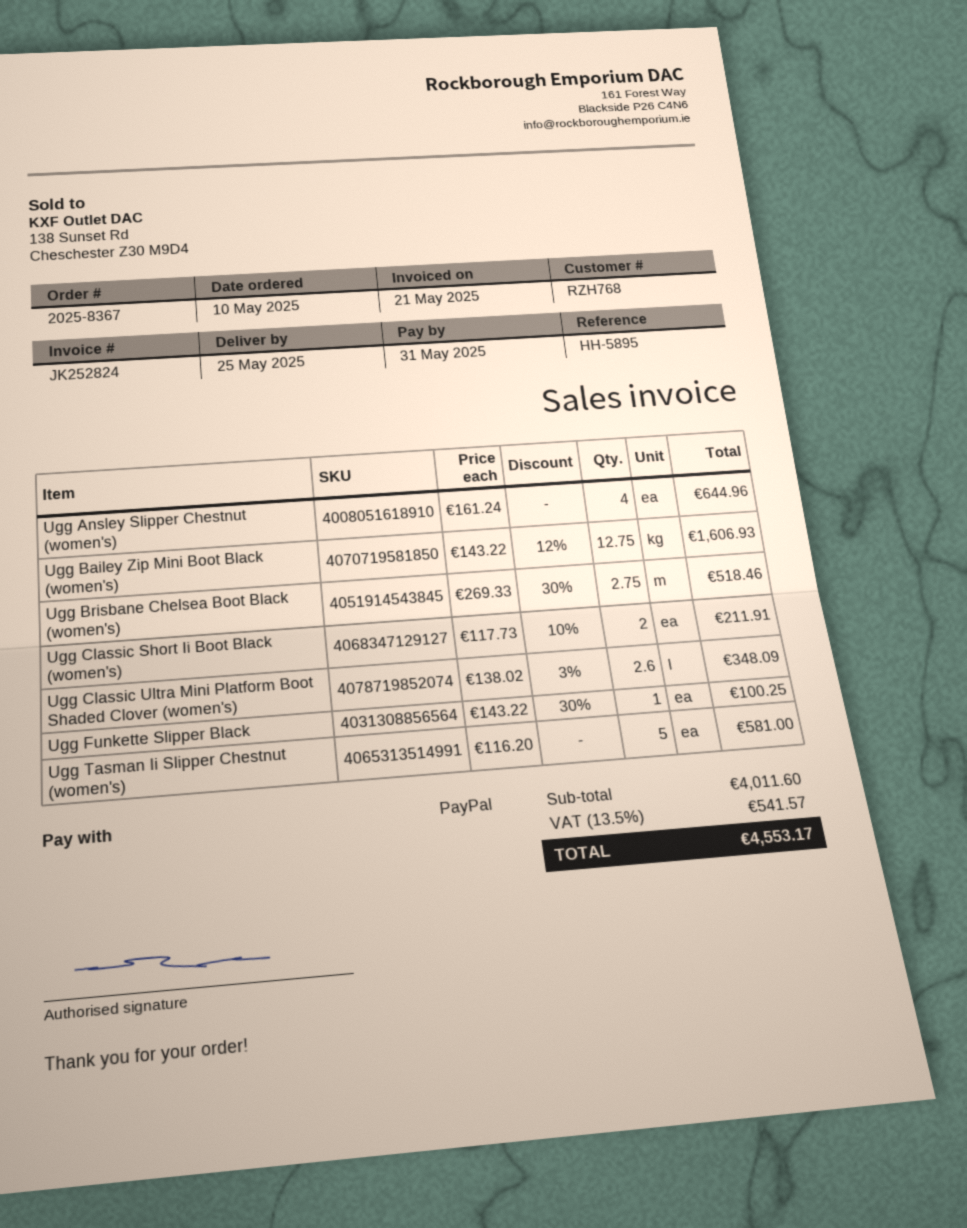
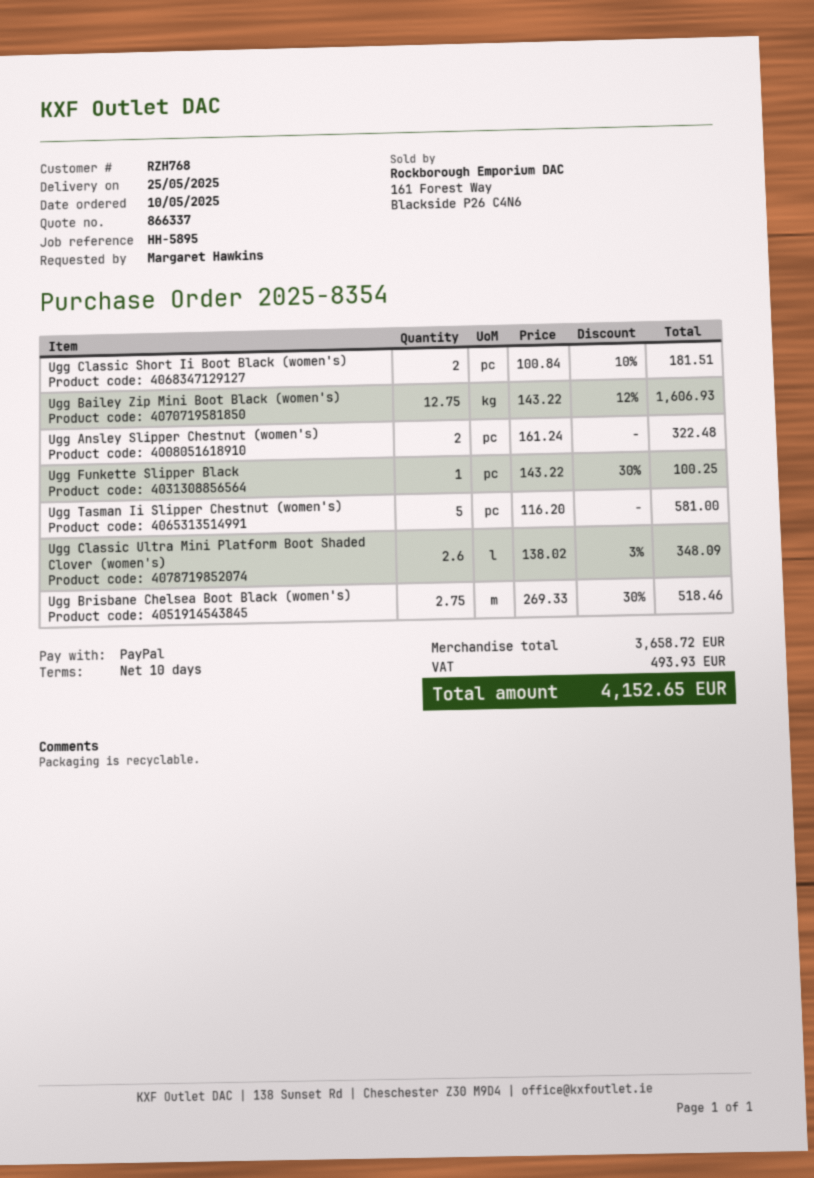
order number: 2025-8367 -> 2025-8354
Ugg Ansley Slipper Chestnut (women's): 4 x 161.24 = 644.96 -> 2 x 161.24 = 322.48
Ugg Classic Short Ii Boot Black (women's): 2 x 117.73 - 10% = 211.91 -> 2 x 100.84 - 10% = 181.51
subtotal: 4011.60 -> 3658.72
tax: 541.57 -> 493.93
total: 4553.17 -> 4152.65

